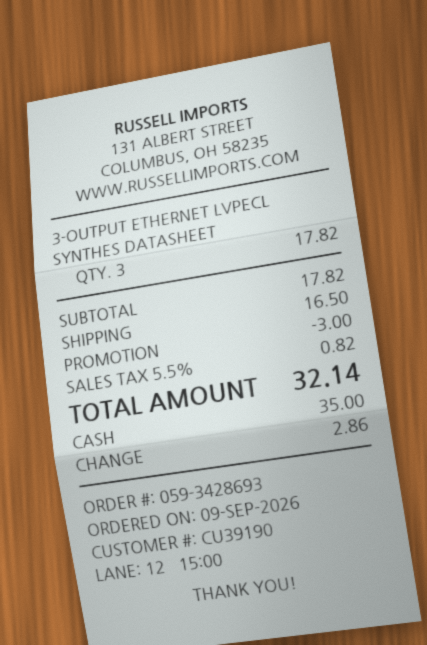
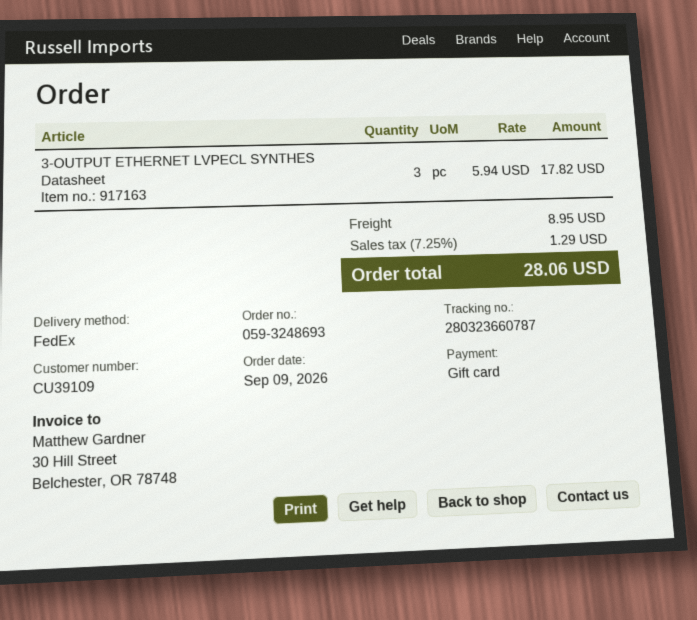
order number: 059-3428693 -> 059-3248693
customer number: CU39190 -> CU39109
payment method: cash -> gift card
discount: 3.00 -> none
shipping: 16.50 -> 8.95
tax: 5.5% = 0.82 -> 7.25% = 1.29
total: 32.14 -> 28.06

